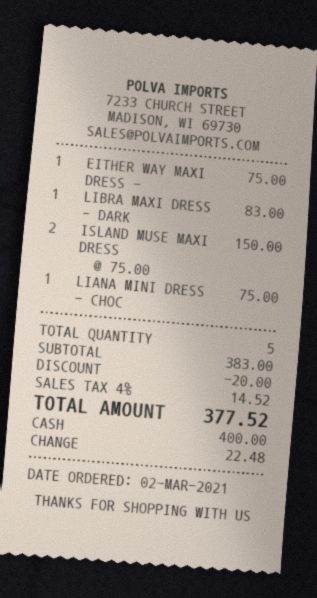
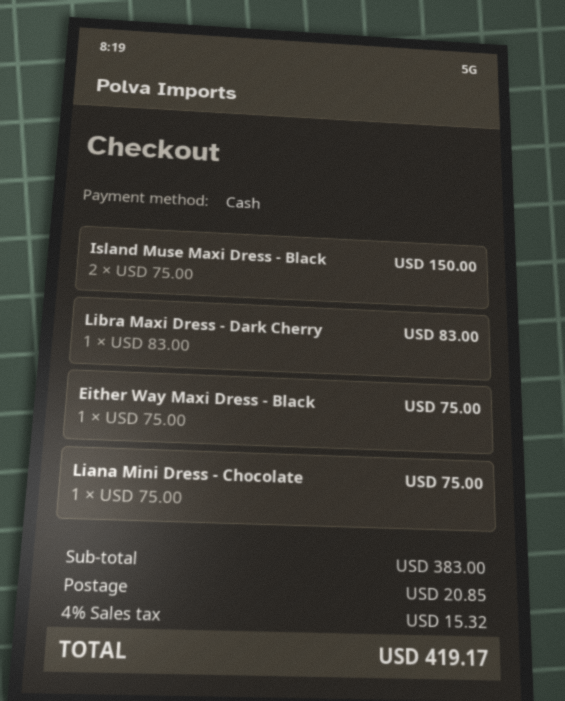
discount: 20.00 -> none
shipping: none -> 20.85
tax: 4% = 14.52 -> 4% = 15.32
total: 377.52 -> 419.17

